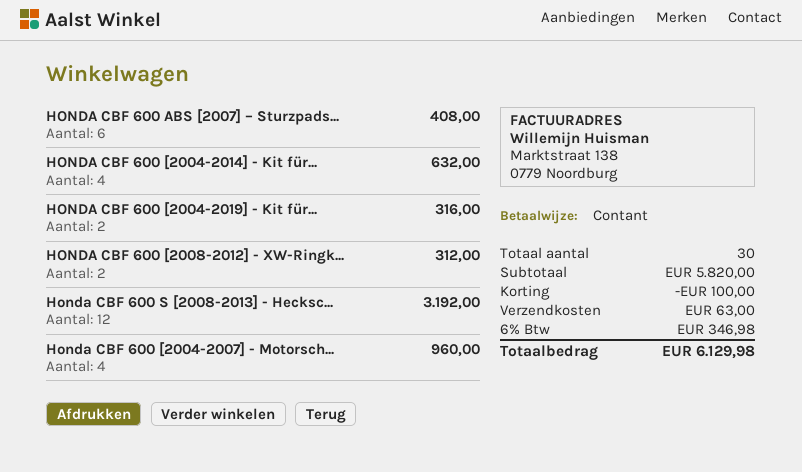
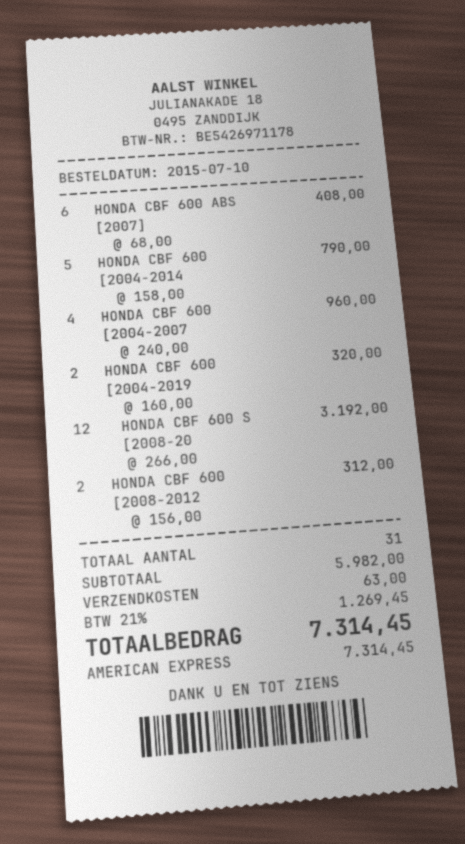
payment method: cash -> American Express
HONDA CBF 600 [2004-2014] - Kit für...: 4 for 632.00 -> 5 for 790.00
HONDA CBF 600 [2004-2019] - Kit für...: 2 for 316.00 -> 2 for 320.00
total quantity: 30 -> 31
subtotal: 5820.00 -> 5982.00
discount: 100.00 -> none
tax: 6% = 346.98 -> 21% = 1269.45
total: 6129.98 -> 7314.45

